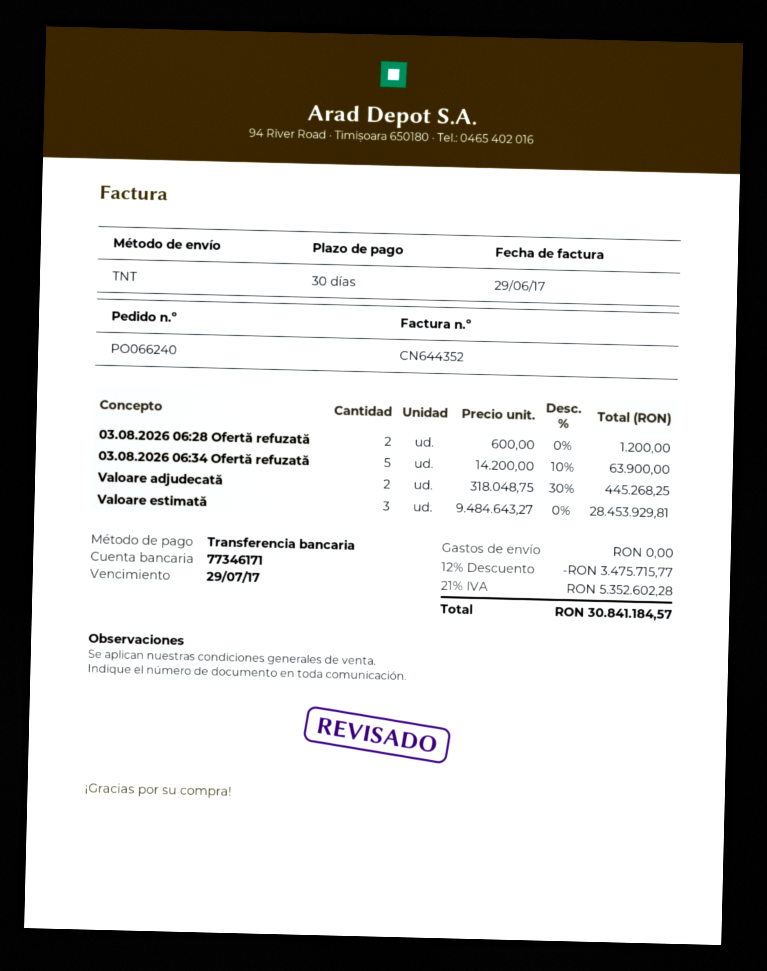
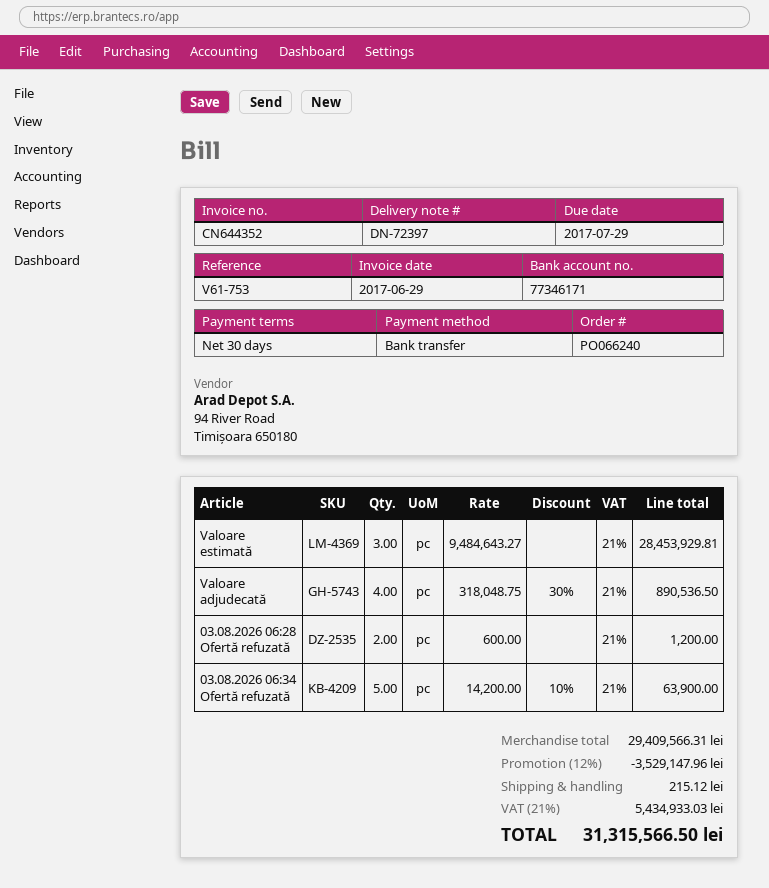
Valoare adjudecată: 2 x 318048.75 - 30% = 445268.25 -> 4 x 318048.75 - 30% = 890536.50
discount: 12% = 3475715.77 -> 12% = 3529147.96
shipping: 0.00 -> 215.12
tax: 21% = 5352602.28 -> 21% = 5434933.03
total: 30841184.57 -> 31315566.50

